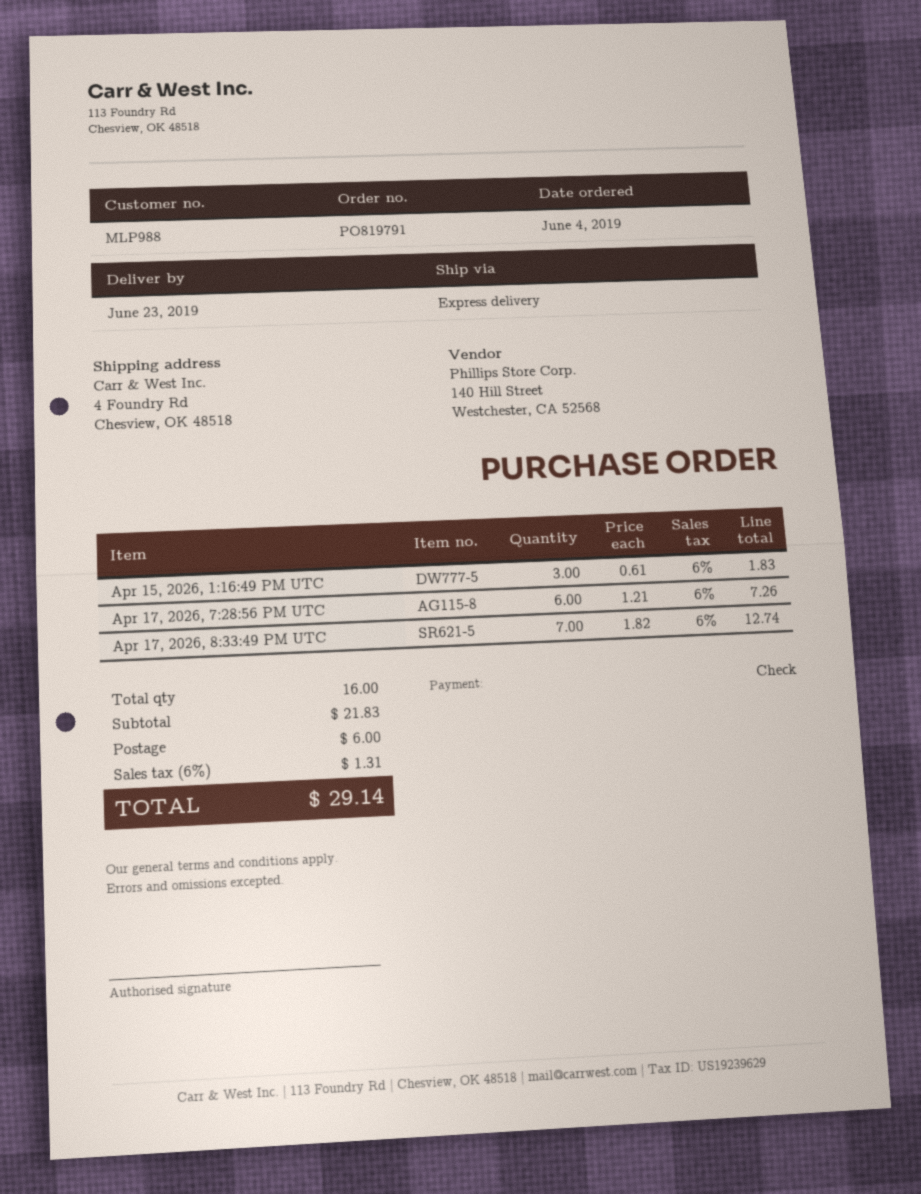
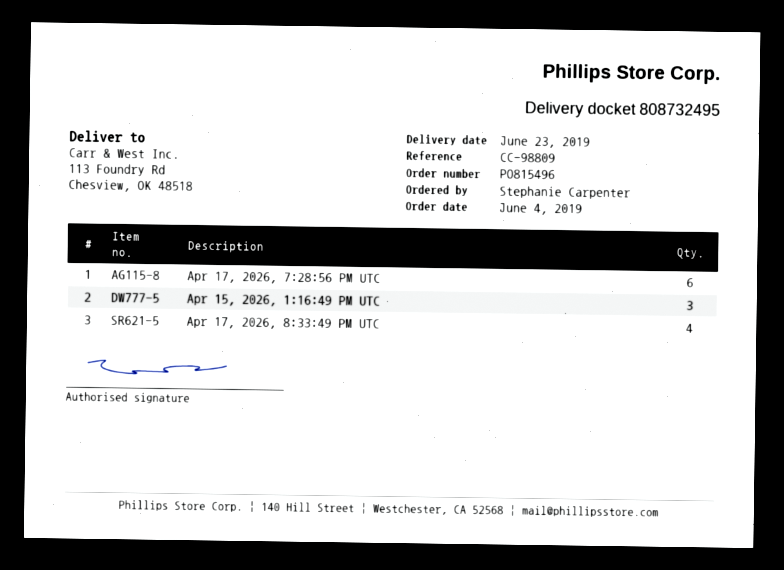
order number: PO819791 -> PO815496
ship to: 4 Foundry Rd, Chesview, OK 48518 -> 113 Foundry Rd, Chesview, OK 48518
Apr 17, 2026, 8:33:49 PM UTC: 7 -> 4

